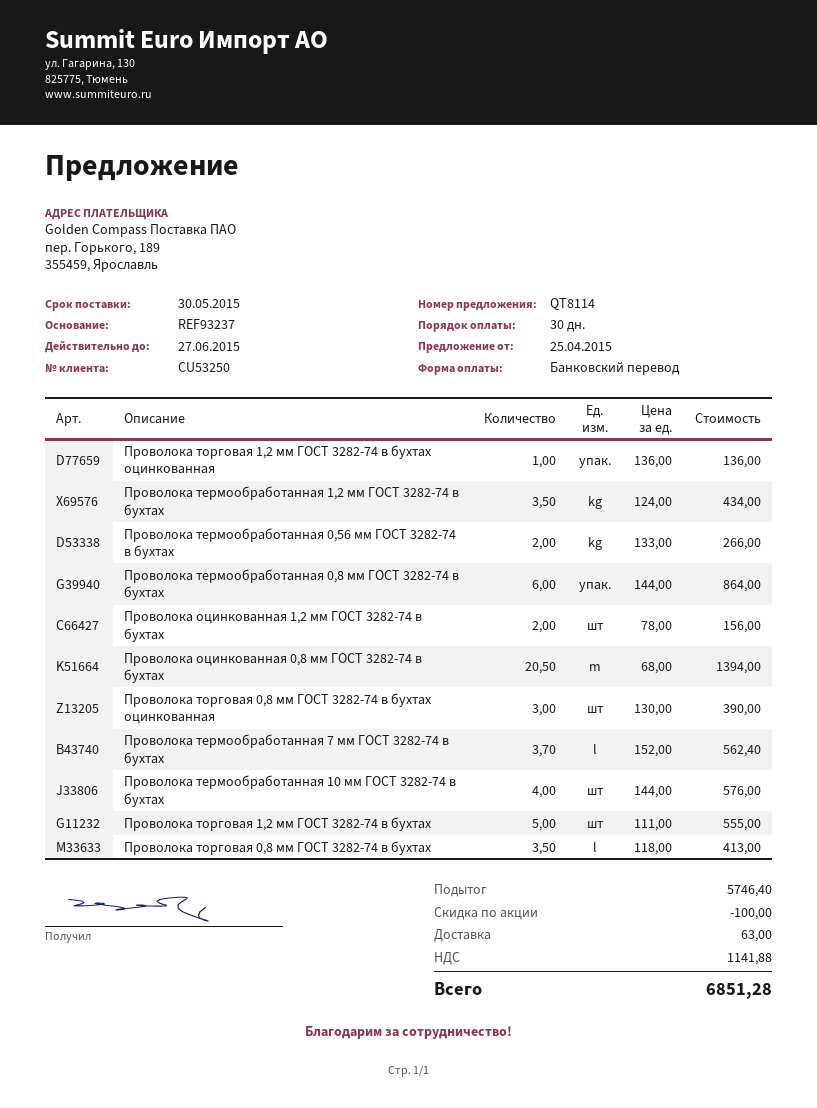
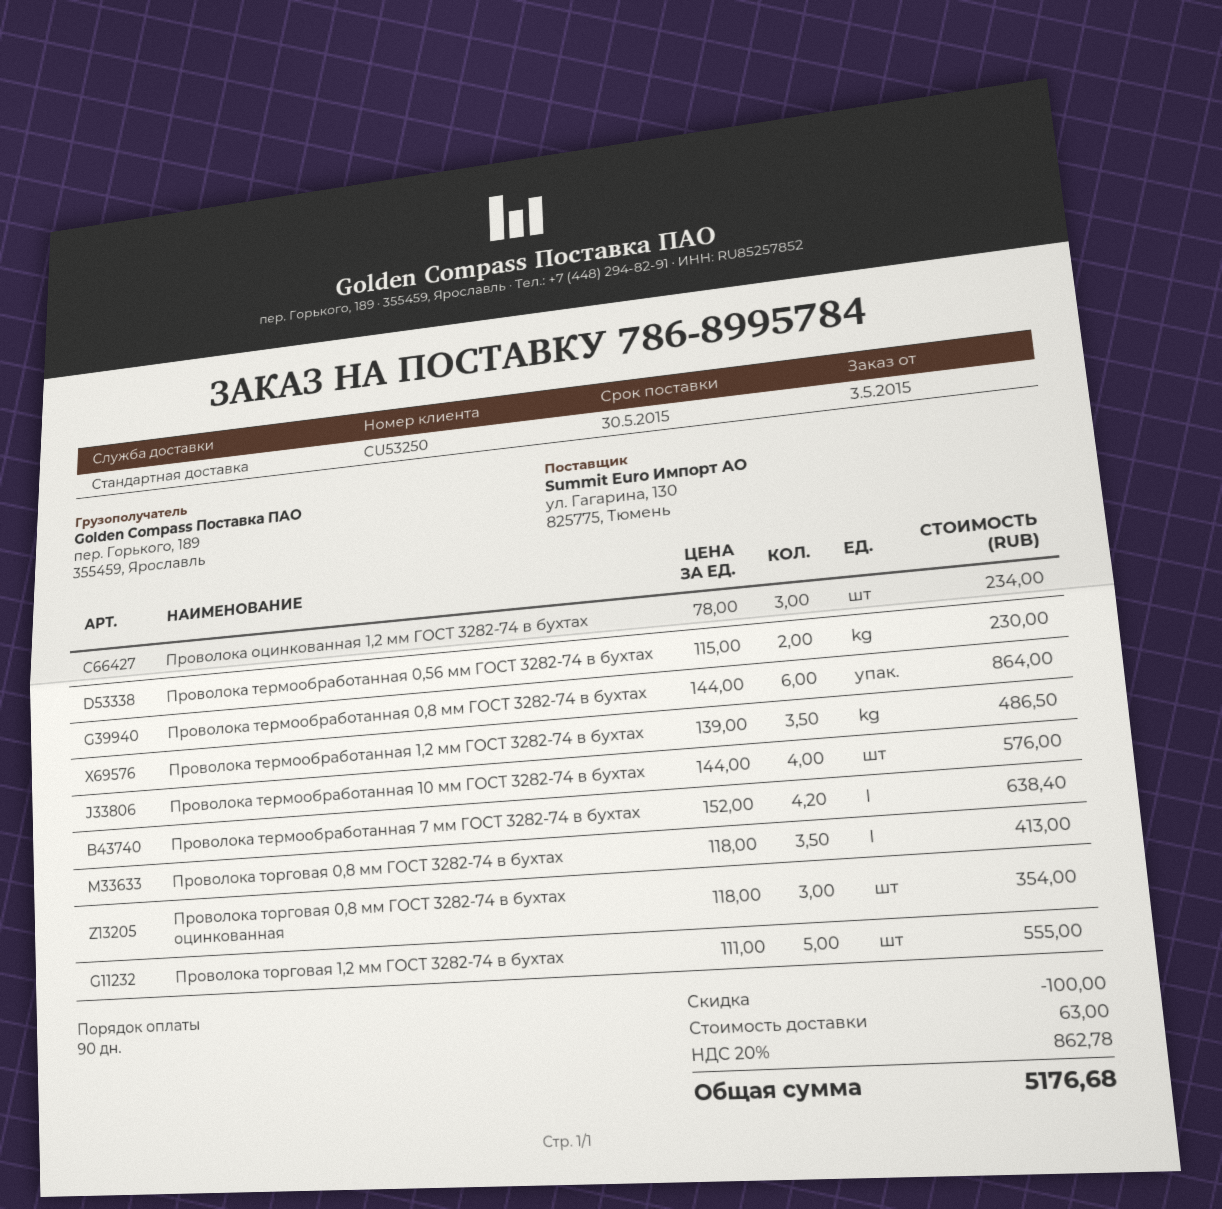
payment terms: 30 days -> 90 days
Проволока торговая 1,2 мм ГОСТ 3282-74 в бухтах оцинкованная: 1 x 136.00 = 136.00 -> none
Проволока термообработанная 1,2 мм ГОСТ 3282-74 в бухтах: 3.5 x 124.00 = 434.00 -> 3.5 x 139.00 = 486.50
Проволока термообработанная 0,56 мм ГОСТ 3282-74 в бухтах: 2 x 133.00 = 266.00 -> 2 x 115.00 = 230.00
Проволока оцинкованная 1,2 мм ГОСТ 3282-74 в бухтах: 2 x 78.00 = 156.00 -> 3 x 78.00 = 234.00
Проволока оцинкованная 0,8 мм ГОСТ 3282-74 в бухтах: 20.5 x 68.00 = 1394.00 -> none
Проволока торговая 0,8 мм ГОСТ 3282-74 в бухтах оцинкованная: 3 x 130.00 = 390.00 -> 3 x 118.00 = 354.00
Проволока термообработанная 7 мм ГОСТ 3282-74 в бухтах: 3.7 x 152.00 = 562.40 -> 4.2 x 152.00 = 638.40
tax: 1141.88 -> 862.78
total: 6851.28 -> 5176.68

